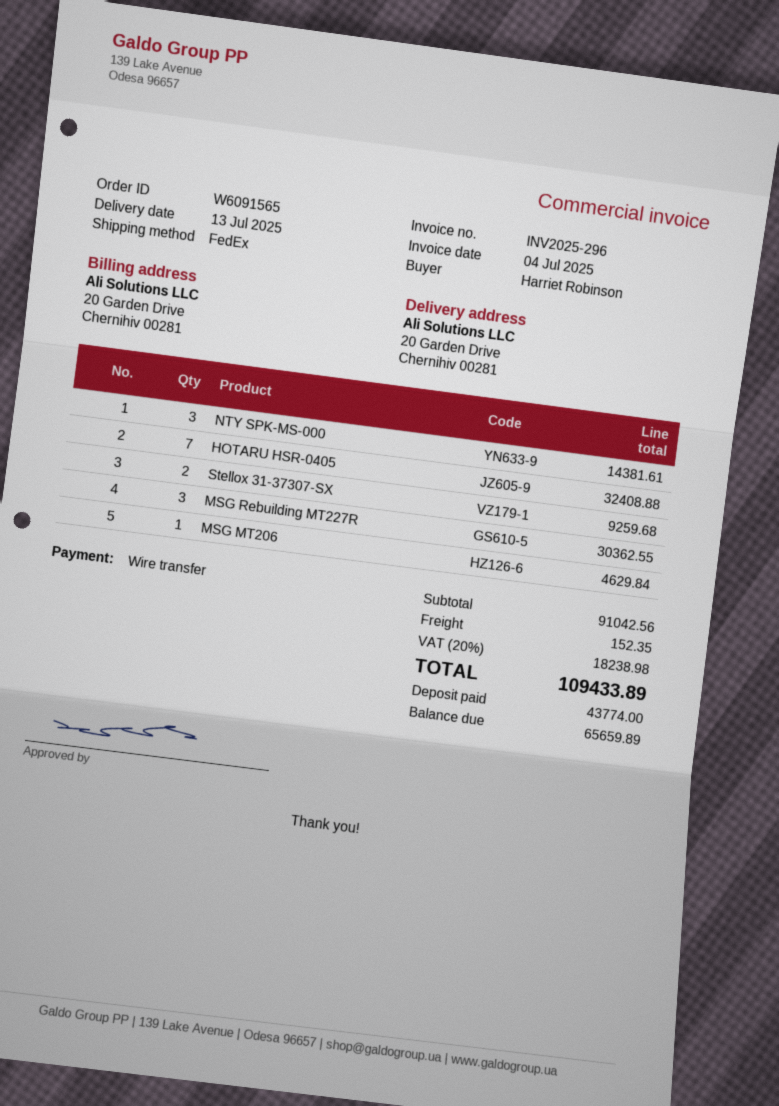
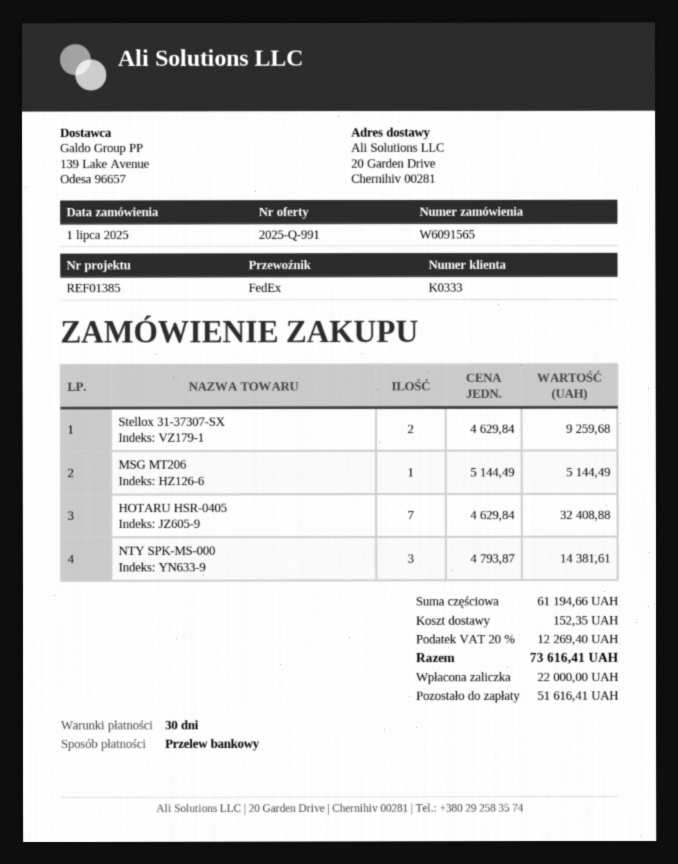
MSG Rebuilding MT227R: 3 for 30362.55 -> none
MSG MT206: 1 for 4629.84 -> 1 for 5144.49
subtotal: 91042.56 -> 61194.66
tax: 20% = 18238.98 -> 20% = 12269.40
total: 109433.89 -> 73616.41
deposit: 43774.00 -> 22000.00
balance: 65659.89 -> 51616.41

